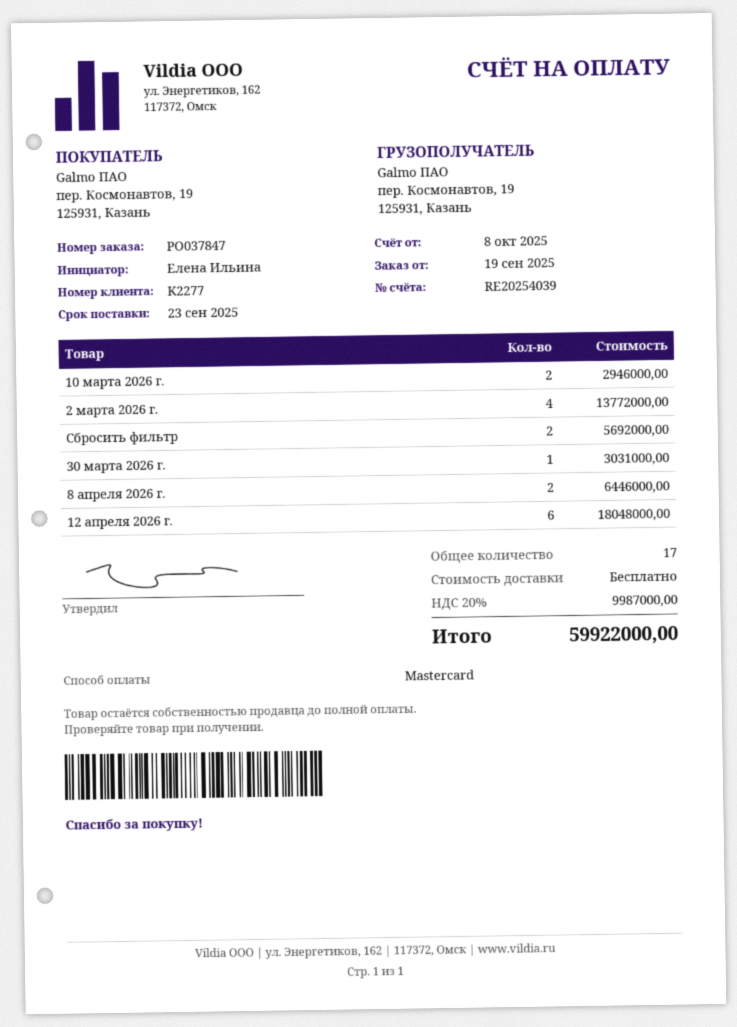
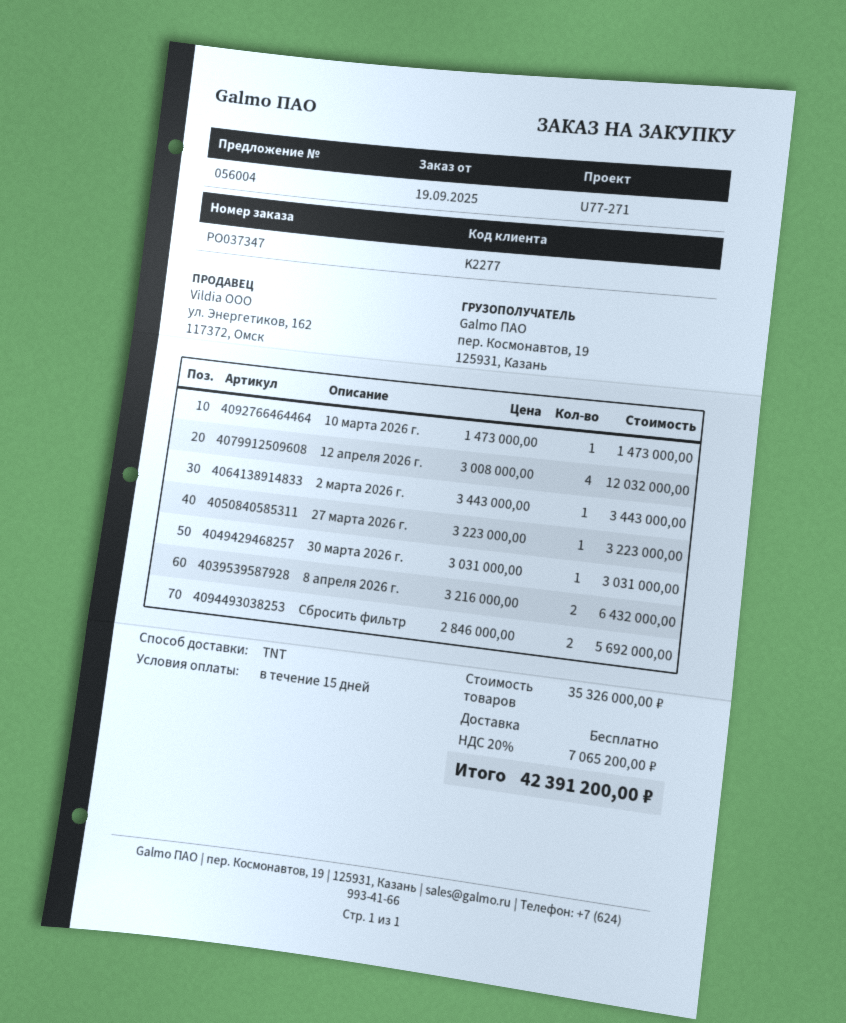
order number: PO037847 -> PO037347
10 марта 2026 г.: 2 for 2946000.00 -> 1 for 1473000.00
2 марта 2026 г.: 4 for 13772000.00 -> 1 for 3443000.00
8 апреля 2026 г.: 2 for 6446000.00 -> 2 for 6432000.00
12 апреля 2026 г.: 6 for 18048000.00 -> 4 for 12032000.00
27 марта 2026 г.: none -> 1 for 3223000.00
tax: 20% = 9987000.00 -> 20% = 7065200.00
total: 59922000.00 -> 42391200.00

